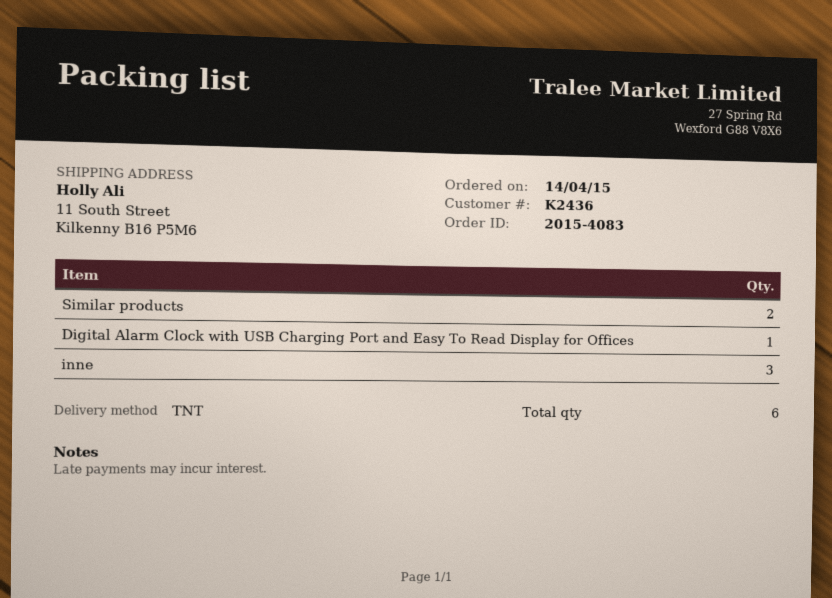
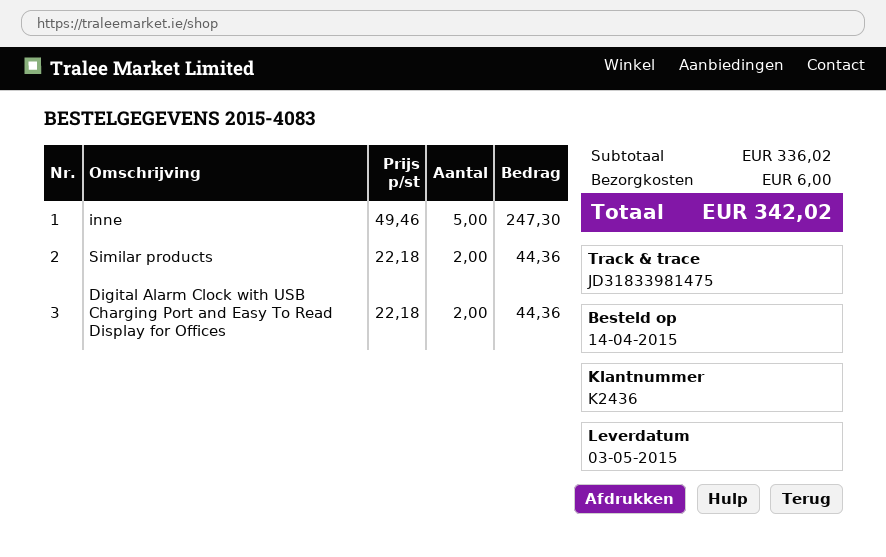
Digital Alarm Clock with USB Charging Port and Easy To Read Display for Offices: 1 -> 2
inne: 3 -> 5

